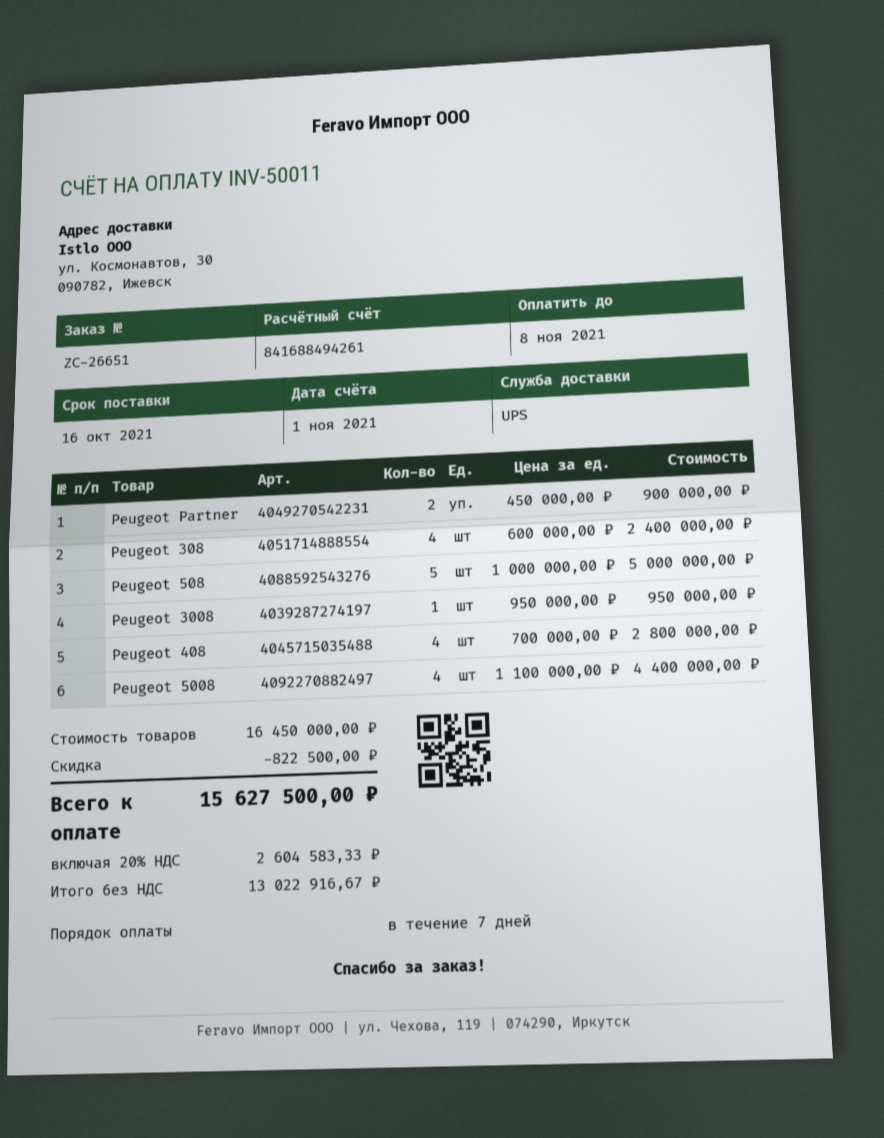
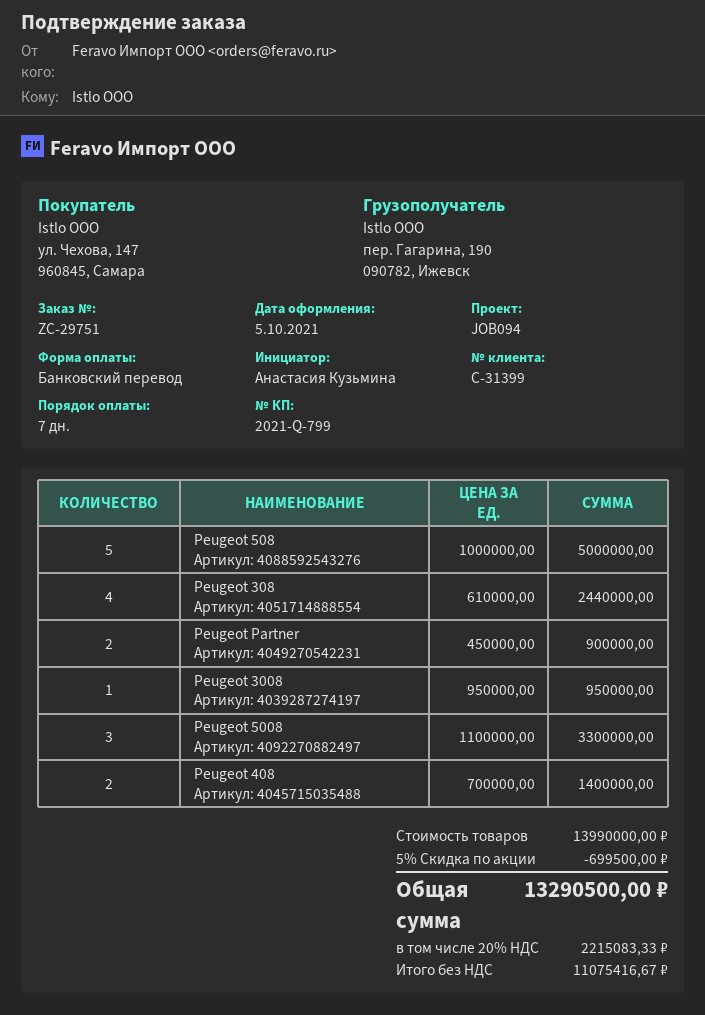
order number: ZC-26651 -> ZC-29751
ship to: ул. Космонавтов, 30, 090782, Ижевск -> пер. Гагарина, 190, 090782, Ижевск
Peugeot 308: 4 x 600000.00 = 2400000.00 -> 4 x 610000.00 = 2440000.00
Peugeot 408: 4 x 700000.00 = 2800000.00 -> 2 x 700000.00 = 1400000.00
Peugeot 5008: 4 x 1100000.00 = 4400000.00 -> 3 x 1100000.00 = 3300000.00
subtotal: 16450000.00 -> 13990000.00
discount: 822500.00 -> 699500.00
net: 13022916.67 -> 11075416.67
tax: 20% = 2604583.33 -> 20% = 2215083.33
total: 15627500.00 -> 13290500.00

